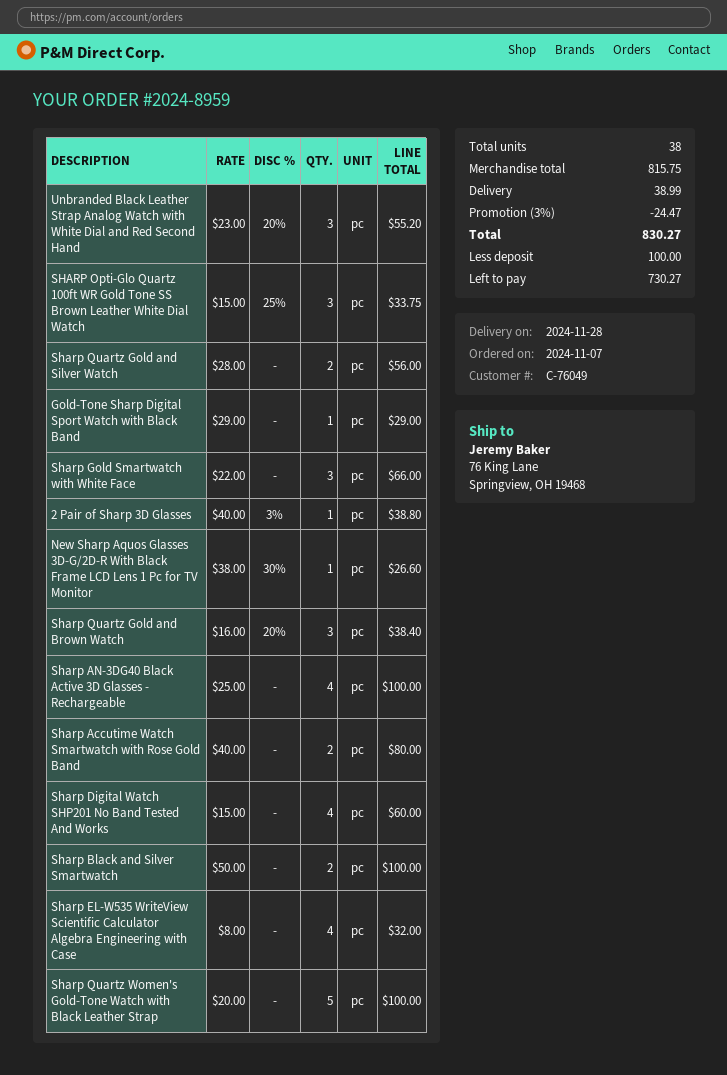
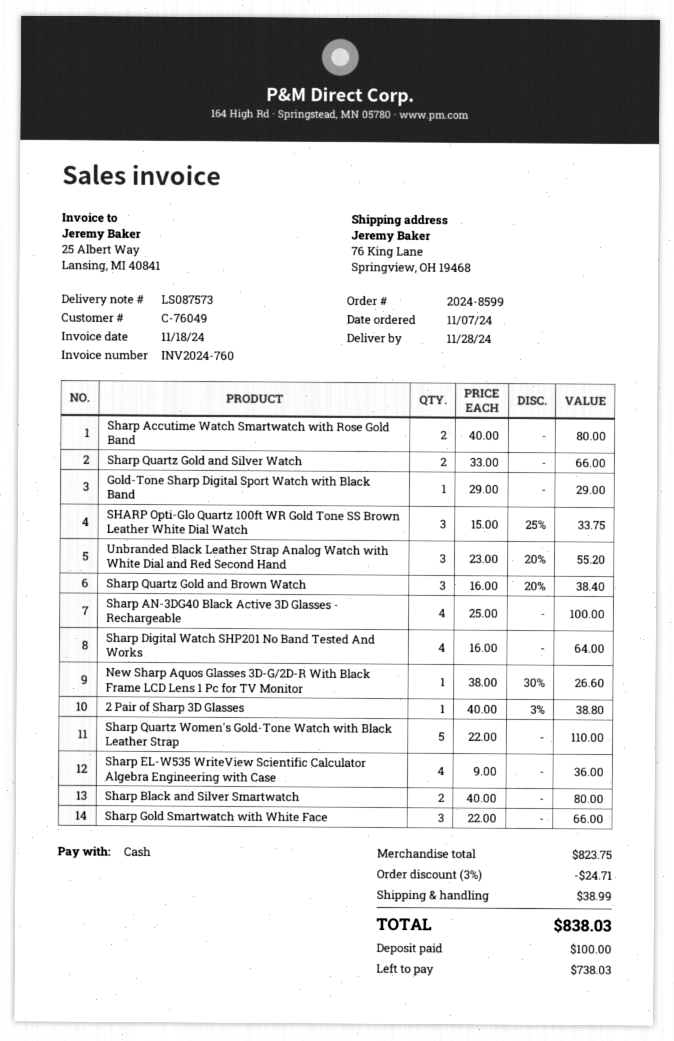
order number: 2024-8959 -> 2024-8599
Sharp Quartz Gold and Silver Watch: 2 x 28.00 = 56.00 -> 2 x 33.00 = 66.00
Sharp Digital Watch SHP201 No Band Tested And Works: 4 x 15.00 = 60.00 -> 4 x 16.00 = 64.00
Sharp Black and Silver Smartwatch: 2 x 50.00 = 100.00 -> 2 x 40.00 = 80.00
Sharp EL-W535 WriteView Scientific Calculator Algebra Engineering with Case: 4 x 8.00 = 32.00 -> 4 x 9.00 = 36.00
Sharp Quartz Women's Gold-Tone Watch with Black Leather Strap: 5 x 20.00 = 100.00 -> 5 x 22.00 = 110.00
subtotal: 815.75 -> 823.75
discount: 3% = 24.47 -> 3% = 24.71
total: 830.27 -> 838.03
balance: 730.27 -> 738.03

